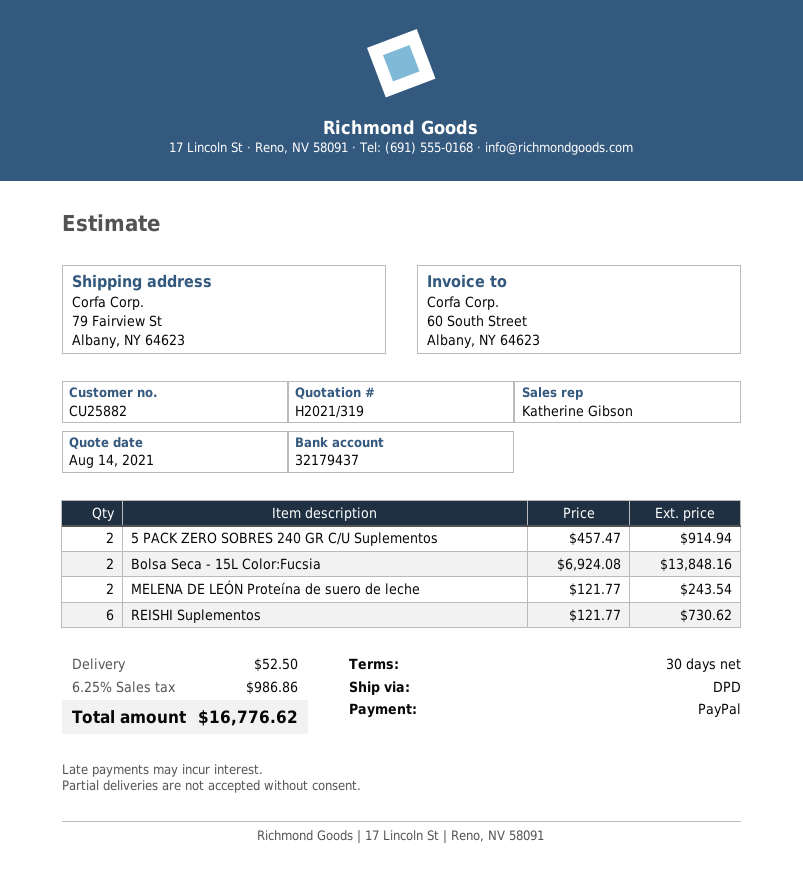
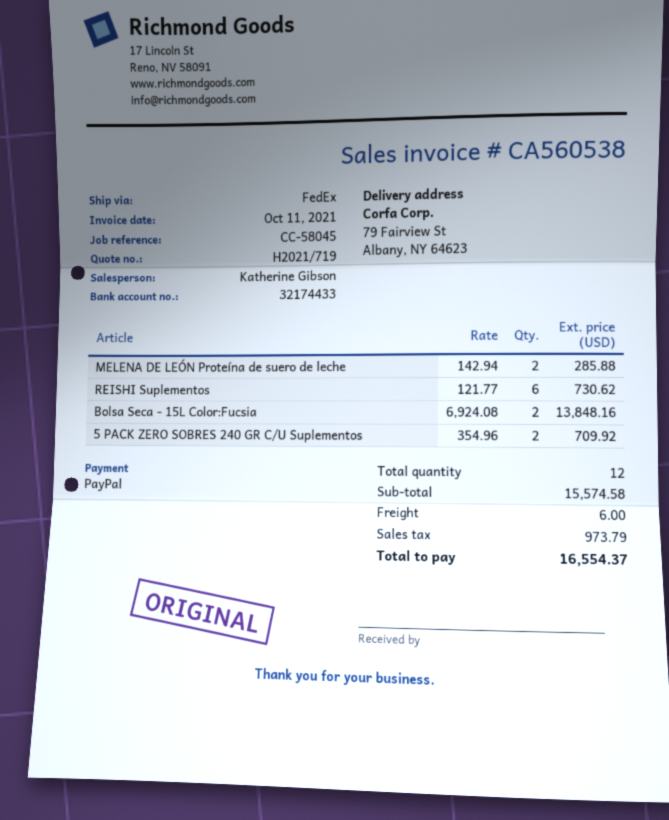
quote number: H2021/319 -> H2021/719
bank account: 32179437 -> 32174433
shipping method: DPD -> FedEx
5 PACK ZERO SOBRES 240 GR C/U Suplementos: 2 x 457.47 = 914.94 -> 2 x 354.96 = 709.92
MELENA DE LEÓN Proteína de suero de leche: 2 x 121.77 = 243.54 -> 2 x 142.94 = 285.88
shipping: 52.50 -> 6.00
tax: 986.86 -> 973.79
total: 16776.62 -> 16554.37

